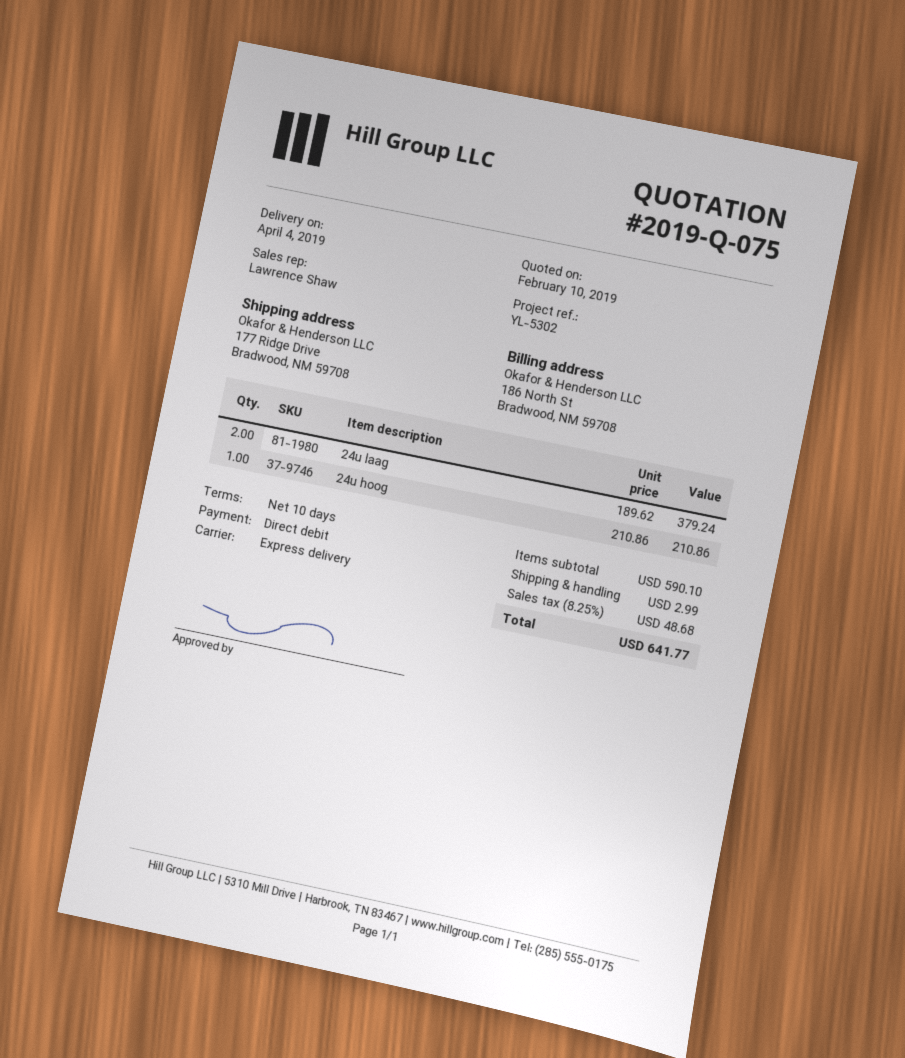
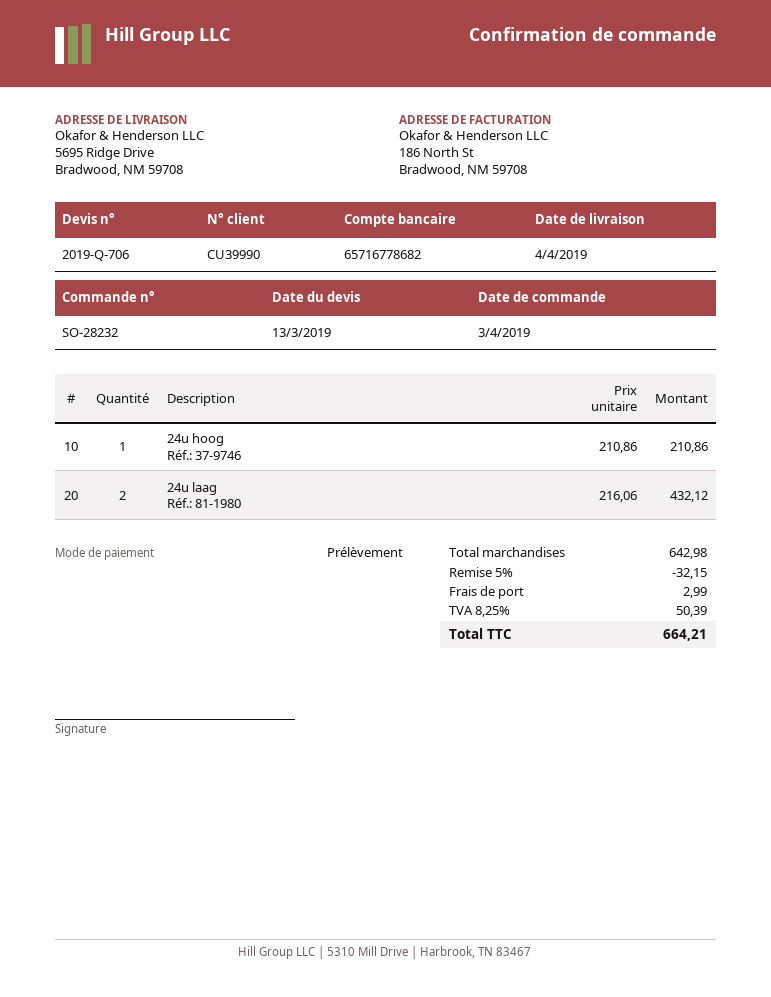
quote number: 2019-Q-075 -> 2019-Q-706
quote date: 2019-02-10 -> 2019-03-13
ship to: 177 Ridge Drive, Bradwood, NM 59708 -> 5695 Ridge Drive, Bradwood, NM 59708
24u laag: 2 x 189.62 = 379.24 -> 2 x 216.06 = 432.12
subtotal: 590.10 -> 642.98
discount: none -> 5% = 32.15
tax: 8.25% = 48.68 -> 8.25% = 50.39
total: 641.77 -> 664.21

